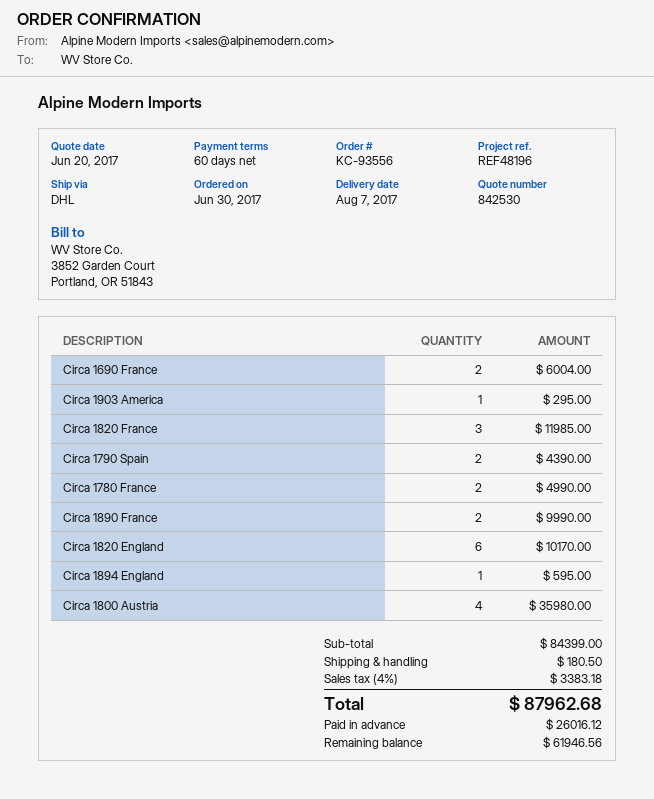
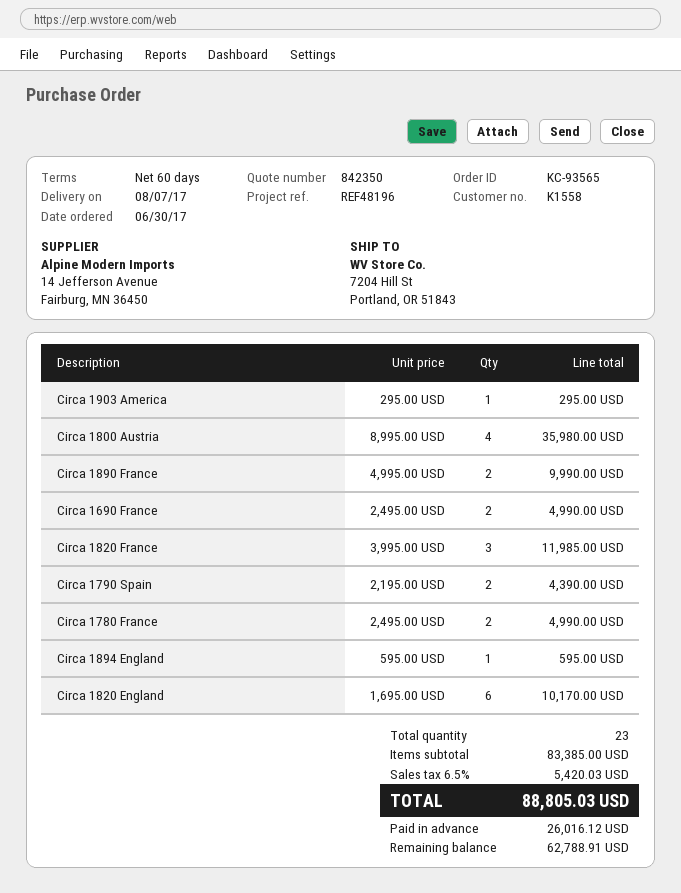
quote number: 842530 -> 842350
order number: KC-93556 -> KC-93565
Circa 1690 France: 2 for 6004.00 -> 2 for 4990.00
subtotal: 84399.00 -> 83385.00
shipping: 180.50 -> none
tax: 4% = 3383.18 -> 6.5% = 5420.03
total: 87962.68 -> 88805.03
balance: 61946.56 -> 62788.91

